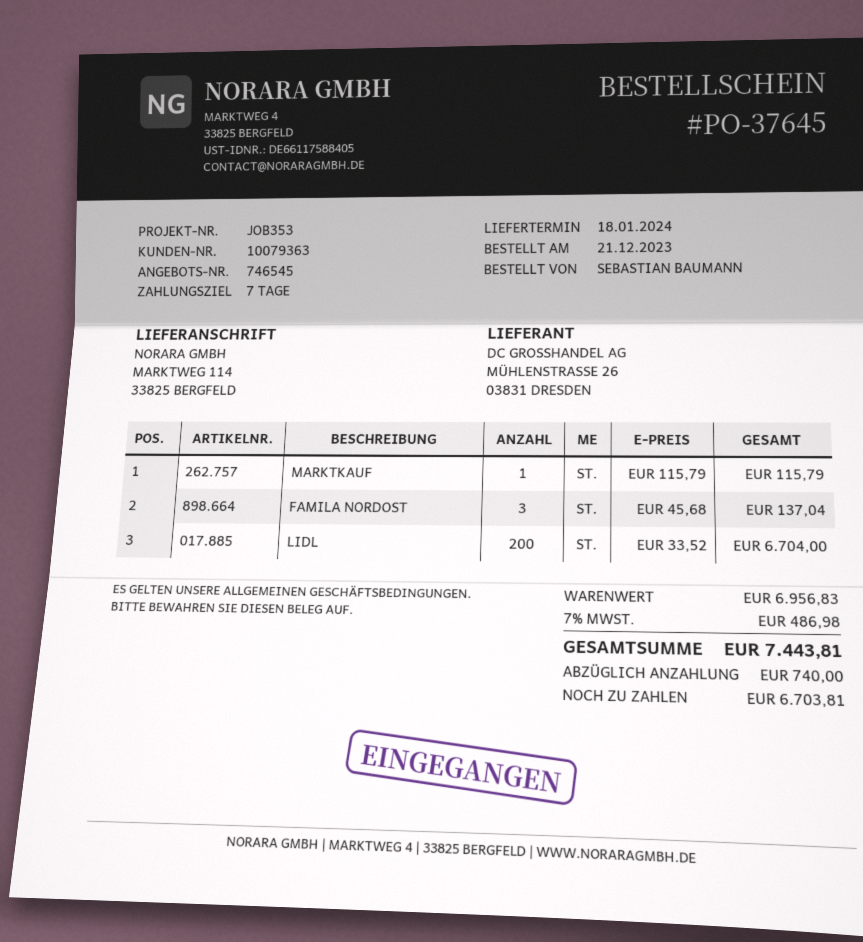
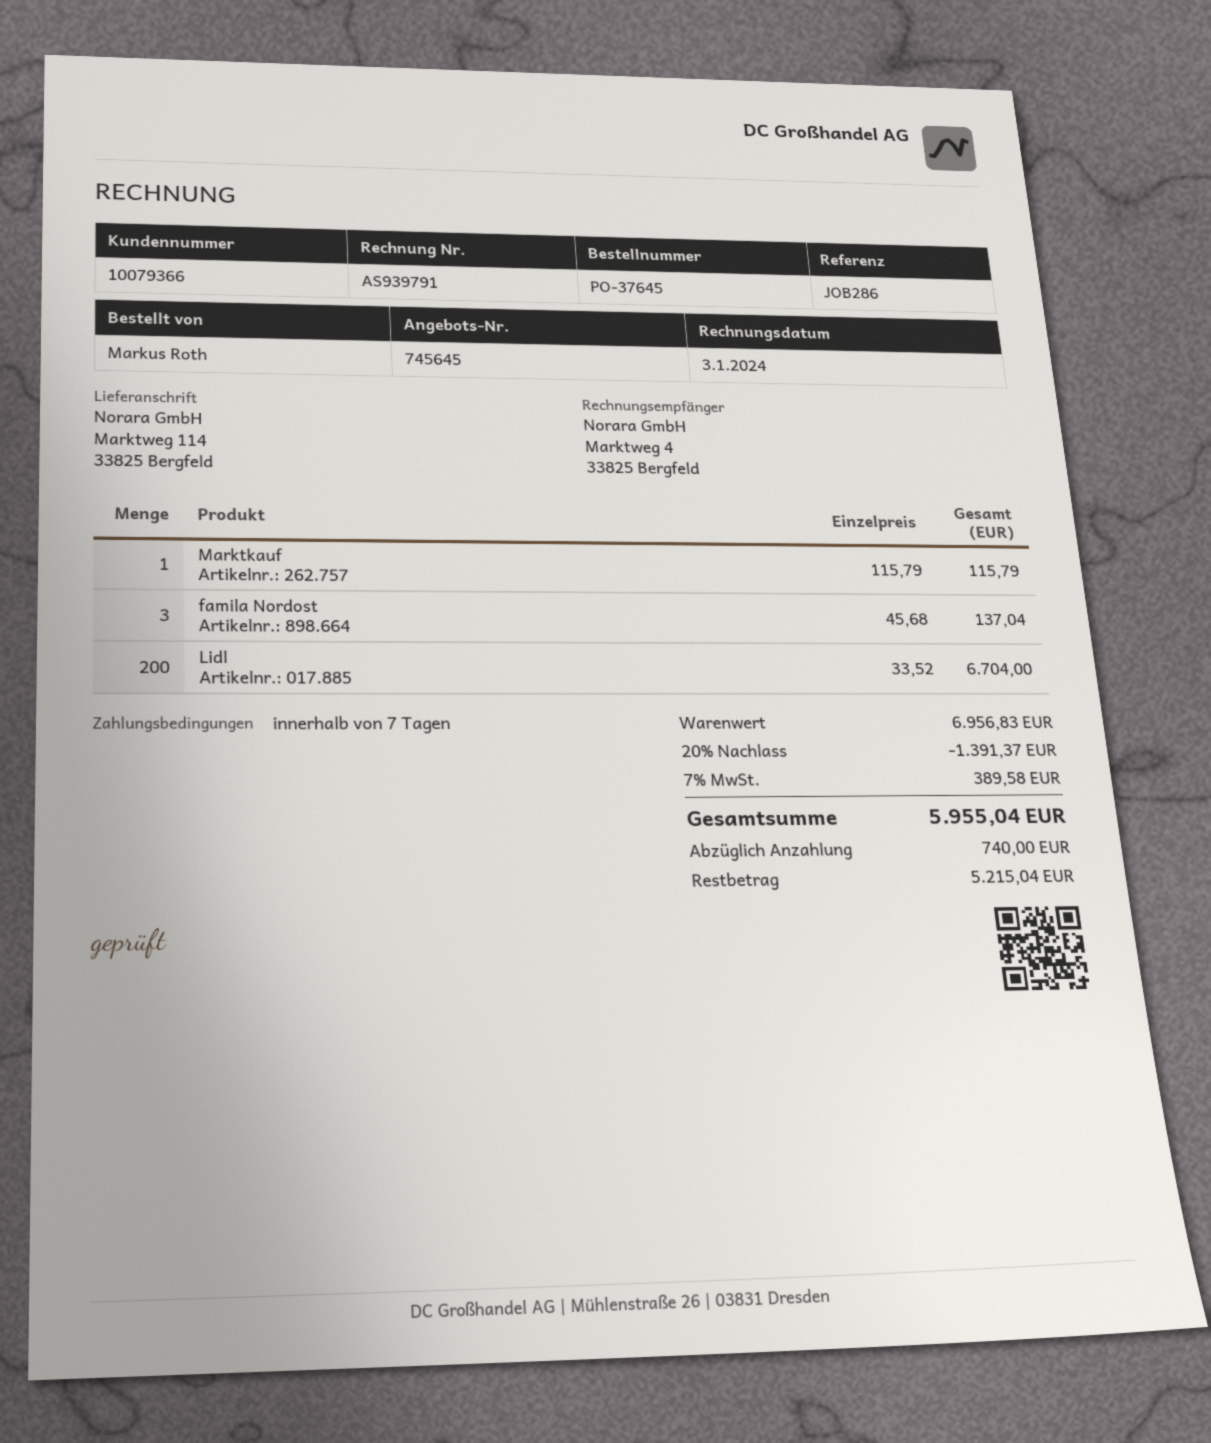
quote number: 746545 -> 745645
customer number: 10079363 -> 10079366
reference: JOB353 -> JOB286
ordered by: SEBASTIAN BAUMANN -> Markus Roth
discount: none -> 20% = 1391.37
tax: 7% = 486.98 -> 7% = 389.58
total: 7443.81 -> 5955.04
balance: 6703.81 -> 5215.04

